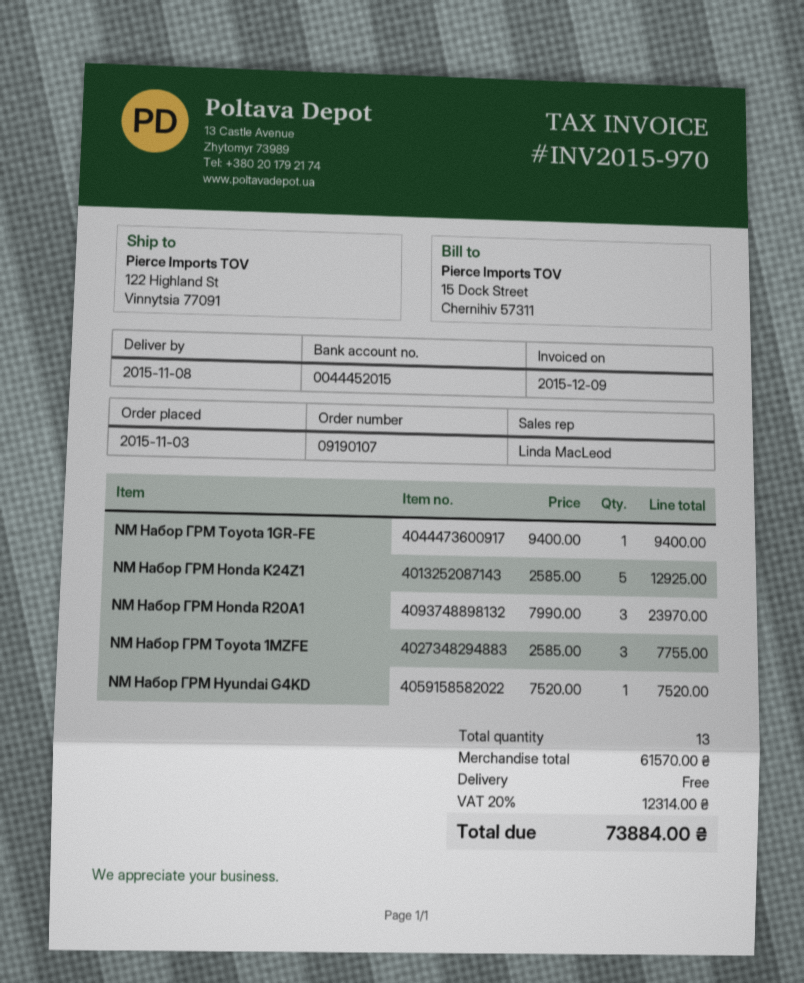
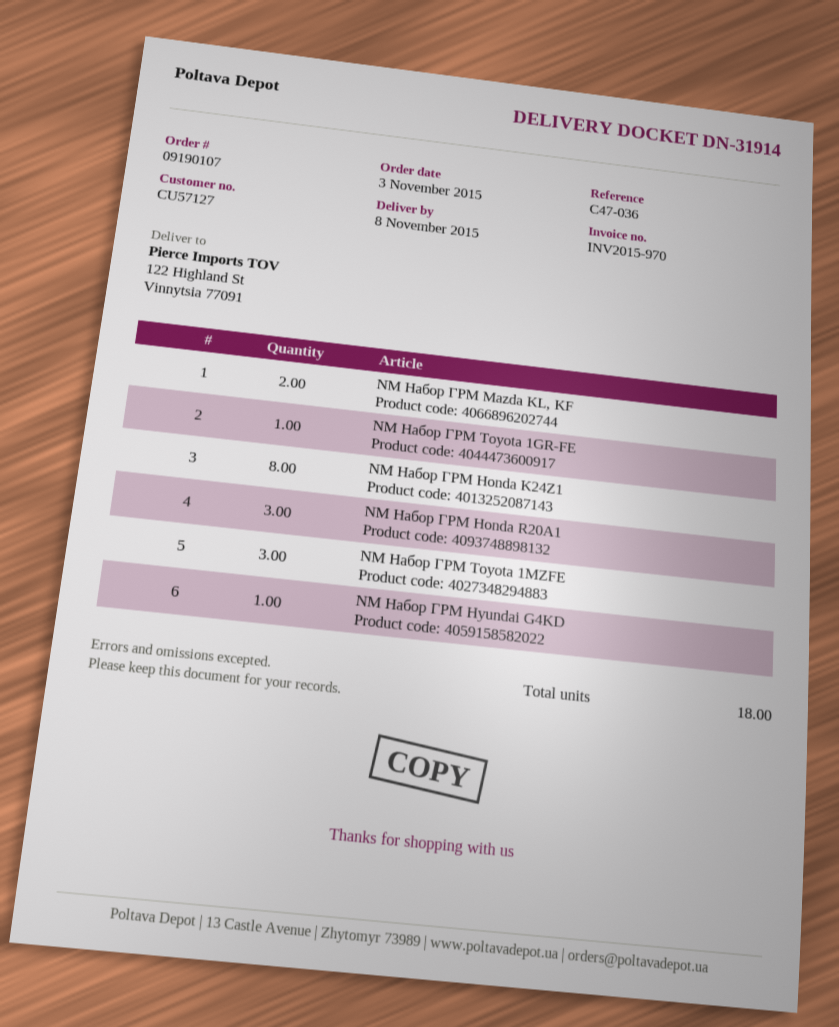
NM Набор ГРМ Honda K24Z1: 5 -> 8
NM Набор ГРМ Mazda KL, KF: none -> 2
total quantity: 13 -> 18

